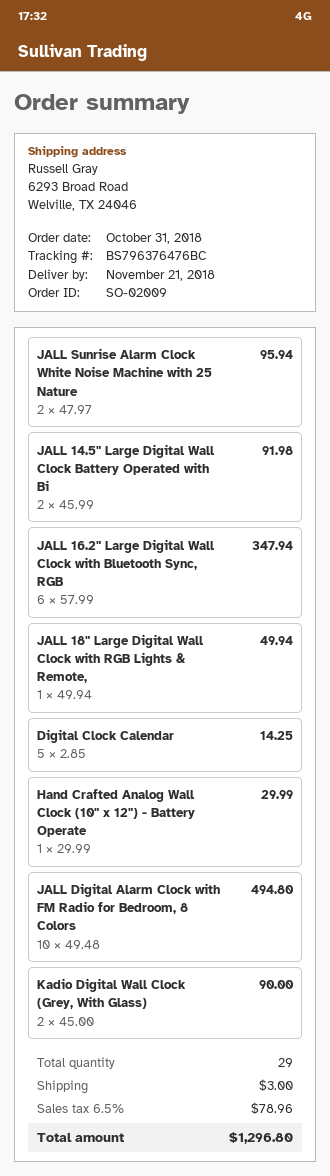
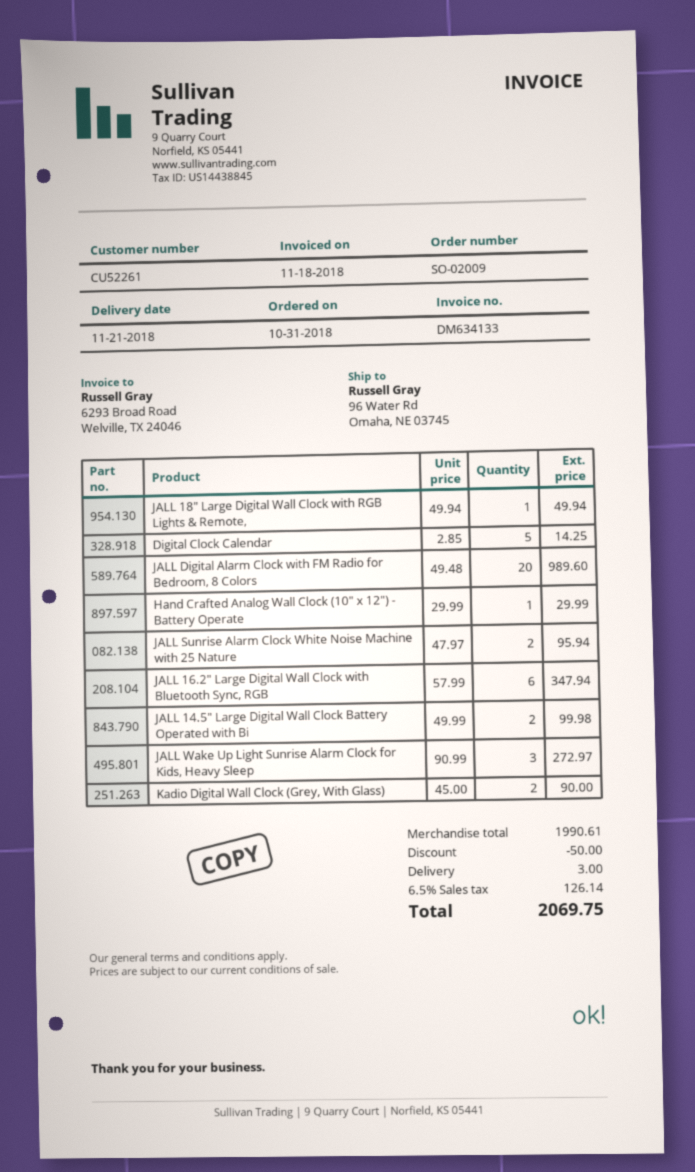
ship to: 6293 Broad Road, Welville, TX 24046 -> 96 Water Rd, Omaha, NE 03745
JALL 14.5" Large Digital Wall Clock Battery Operated with Bi: 2 x 45.99 = 91.98 -> 2 x 49.99 = 99.98
JALL Digital Alarm Clock with FM Radio for Bedroom, 8 Colors: 10 x 49.48 = 494.80 -> 20 x 49.48 = 989.60
JALL Wake Up Light Sunrise Alarm Clock for Kids, Heavy Sleep: none -> 3 x 90.99 = 272.97
discount: none -> 50.00
tax: 6.5% = 78.96 -> 6.5% = 126.14
total: 1296.80 -> 2069.75

